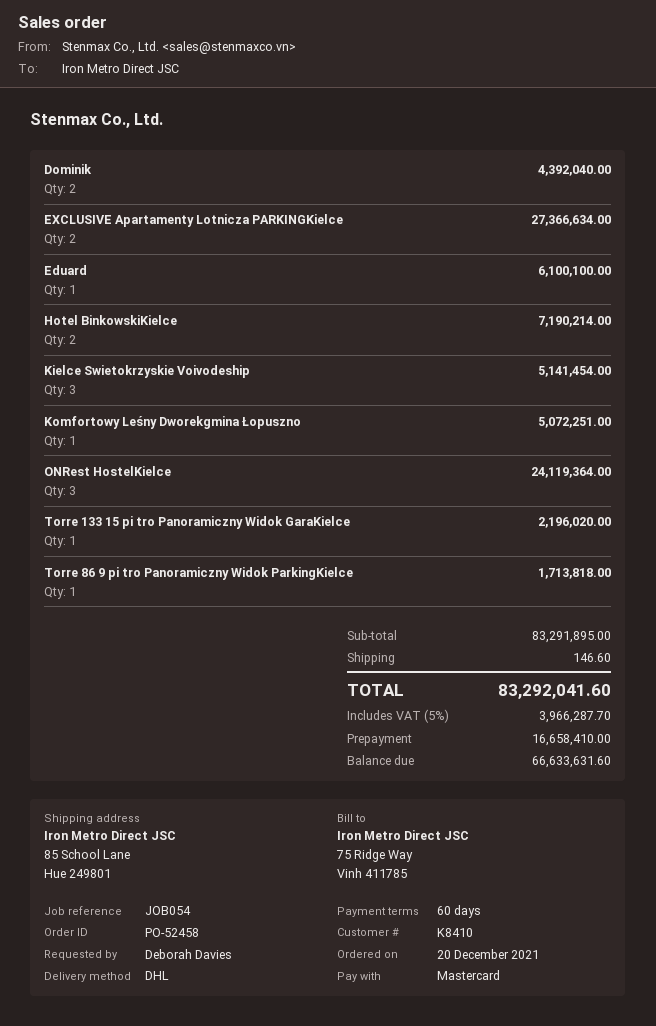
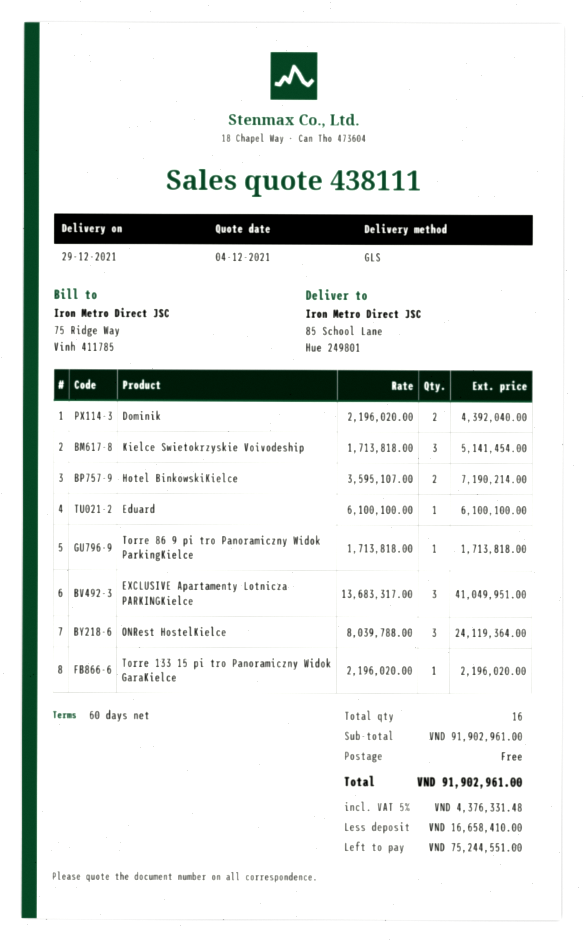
shipping method: DHL -> GLS
EXCLUSIVE Apartamenty Lotnicza PARKINGKielce: 2 for 27366634.00 -> 3 for 41049951.00
Komfortowy Leśny Dworekgmina Łopuszno: 1 for 5072251.00 -> none
subtotal: 83291895.00 -> 91902961.00
shipping: 146.60 -> 0.00
tax: 5% = 3966287.70 -> 5% = 4376331.48
total: 83292041.60 -> 91902961.00
balance: 66633631.60 -> 75244551.00

